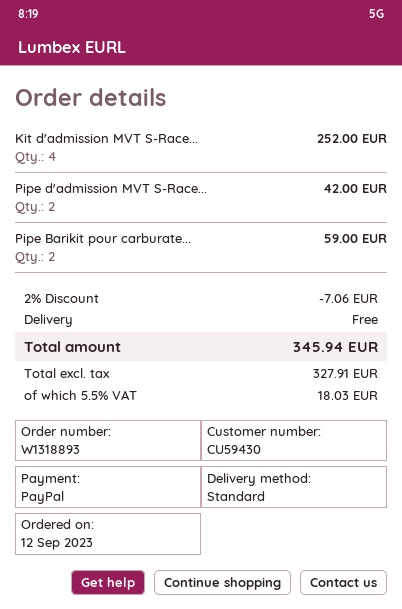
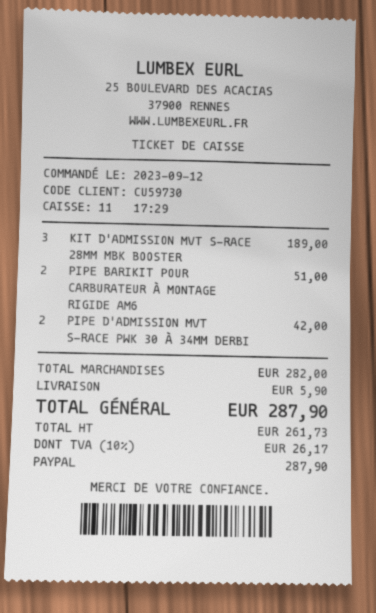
customer number: CU59430 -> CU59730
Kit d'admission MVT S-Race...: 4 for 252.00 -> 3 for 189.00
Pipe Barikit pour carburate...: 2 for 59.00 -> 2 for 51.00
discount: 2% = 7.06 -> none
shipping: 0.00 -> 5.90
net: 327.91 -> 261.73
tax: 5.5% = 18.03 -> 10% = 26.17
total: 345.94 -> 287.90

